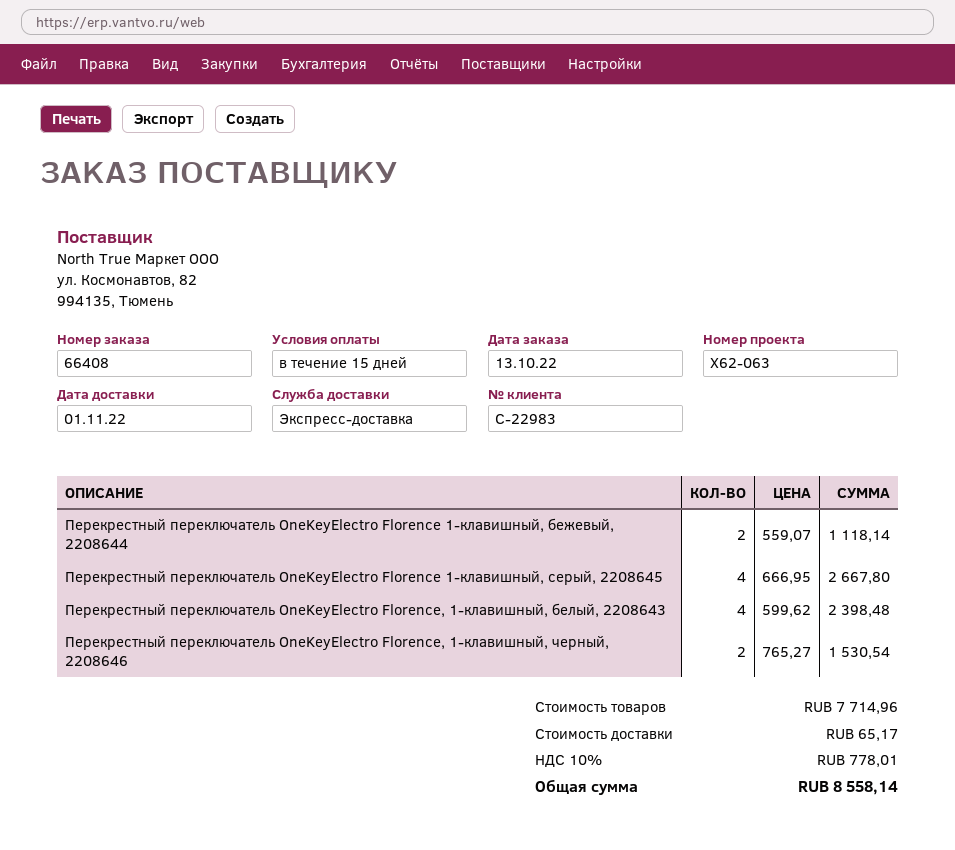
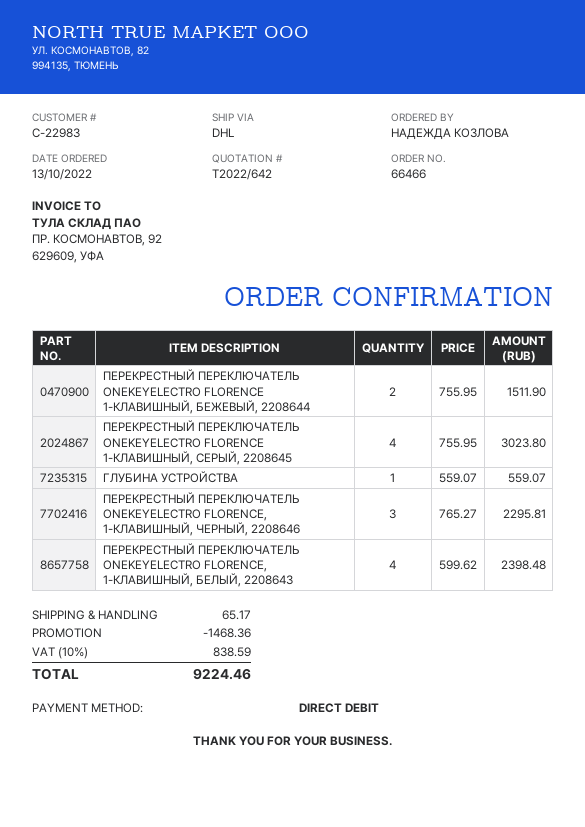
order number: 66408 -> 66466
shipping method: express -> DHL
Перекрестный переключатель OneKeyElectro Florence 1-клавишный, бежевый, 2208644: 2 x 559.07 = 1118.14 -> 2 x 755.95 = 1511.90
Перекрестный переключатель OneKeyElectro Florence 1-клавишный, серый, 2208645: 4 x 666.95 = 2667.80 -> 4 x 755.95 = 3023.80
Перекрестный переключатель OneKeyElectro Florence, 1-клавишный, черный, 2208646: 2 x 765.27 = 1530.54 -> 3 x 765.27 = 2295.81
ГЛУБИНА УСТРОЙСТВА: none -> 1 x 559.07 = 559.07
discount: none -> 1468.36
tax: 10% = 778.01 -> 10% = 838.59
total: 8558.14 -> 9224.46

